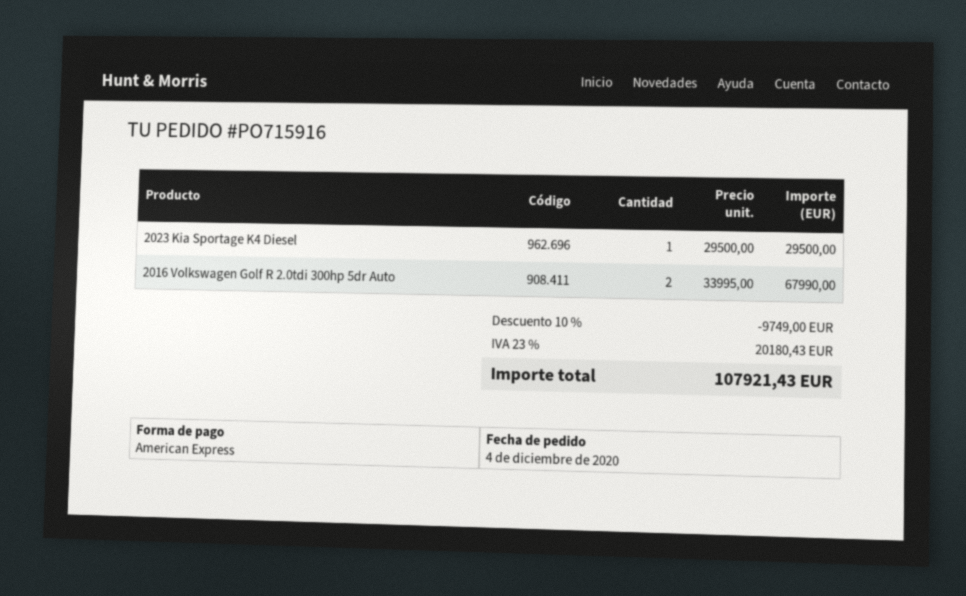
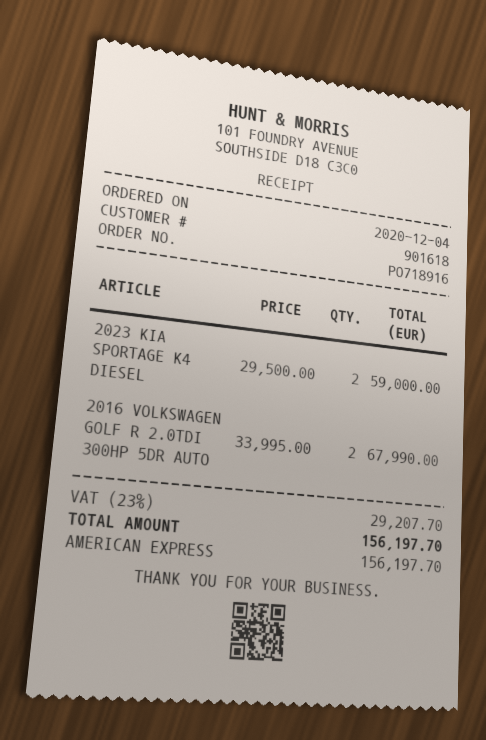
order number: PO715916 -> PO718916
2023 Kia Sportage K4 Diesel: 1 x 29500.00 = 29500.00 -> 2 x 29500.00 = 59000.00
discount: 10% = 9749.00 -> none
tax: 23% = 20180.43 -> 23% = 29207.70
total: 107921.43 -> 156197.70

